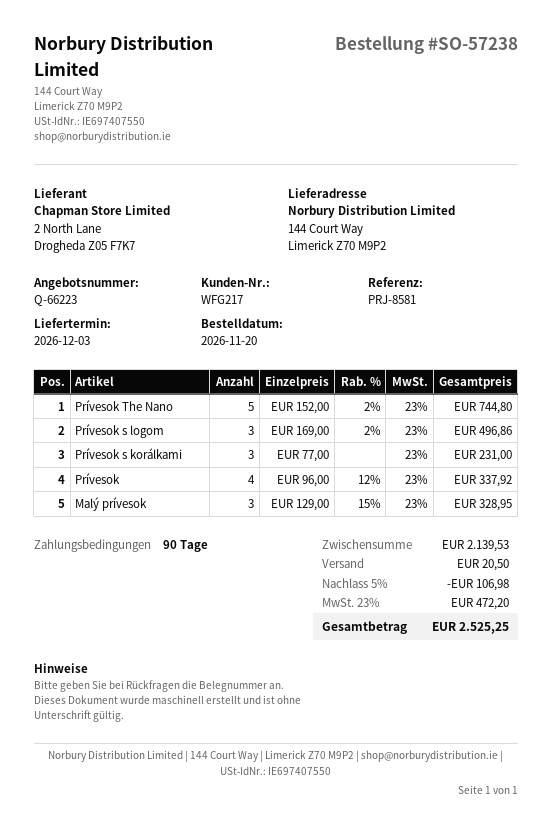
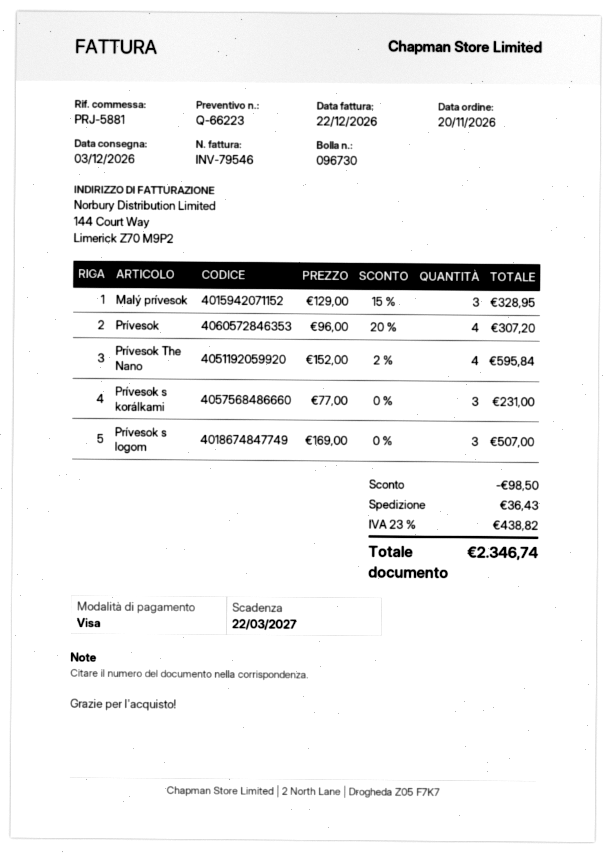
reference: PRJ-8581 -> PRJ-5881
Prívesok The Nano: 5 x 152.00 - 2% = 744.80 -> 4 x 152.00 - 2% = 595.84
Prívesok s logom: 3 x 169.00 - 2% = 496.86 -> 3 x 169.00 = 507.00
Prívesok: 4 x 96.00 - 12% = 337.92 -> 4 x 96.00 - 20% = 307.20
discount: 106.98 -> 98.50
shipping: 20.50 -> 36.43
tax: 23% = 472.20 -> 23% = 438.82
total: 2525.25 -> 2346.74

